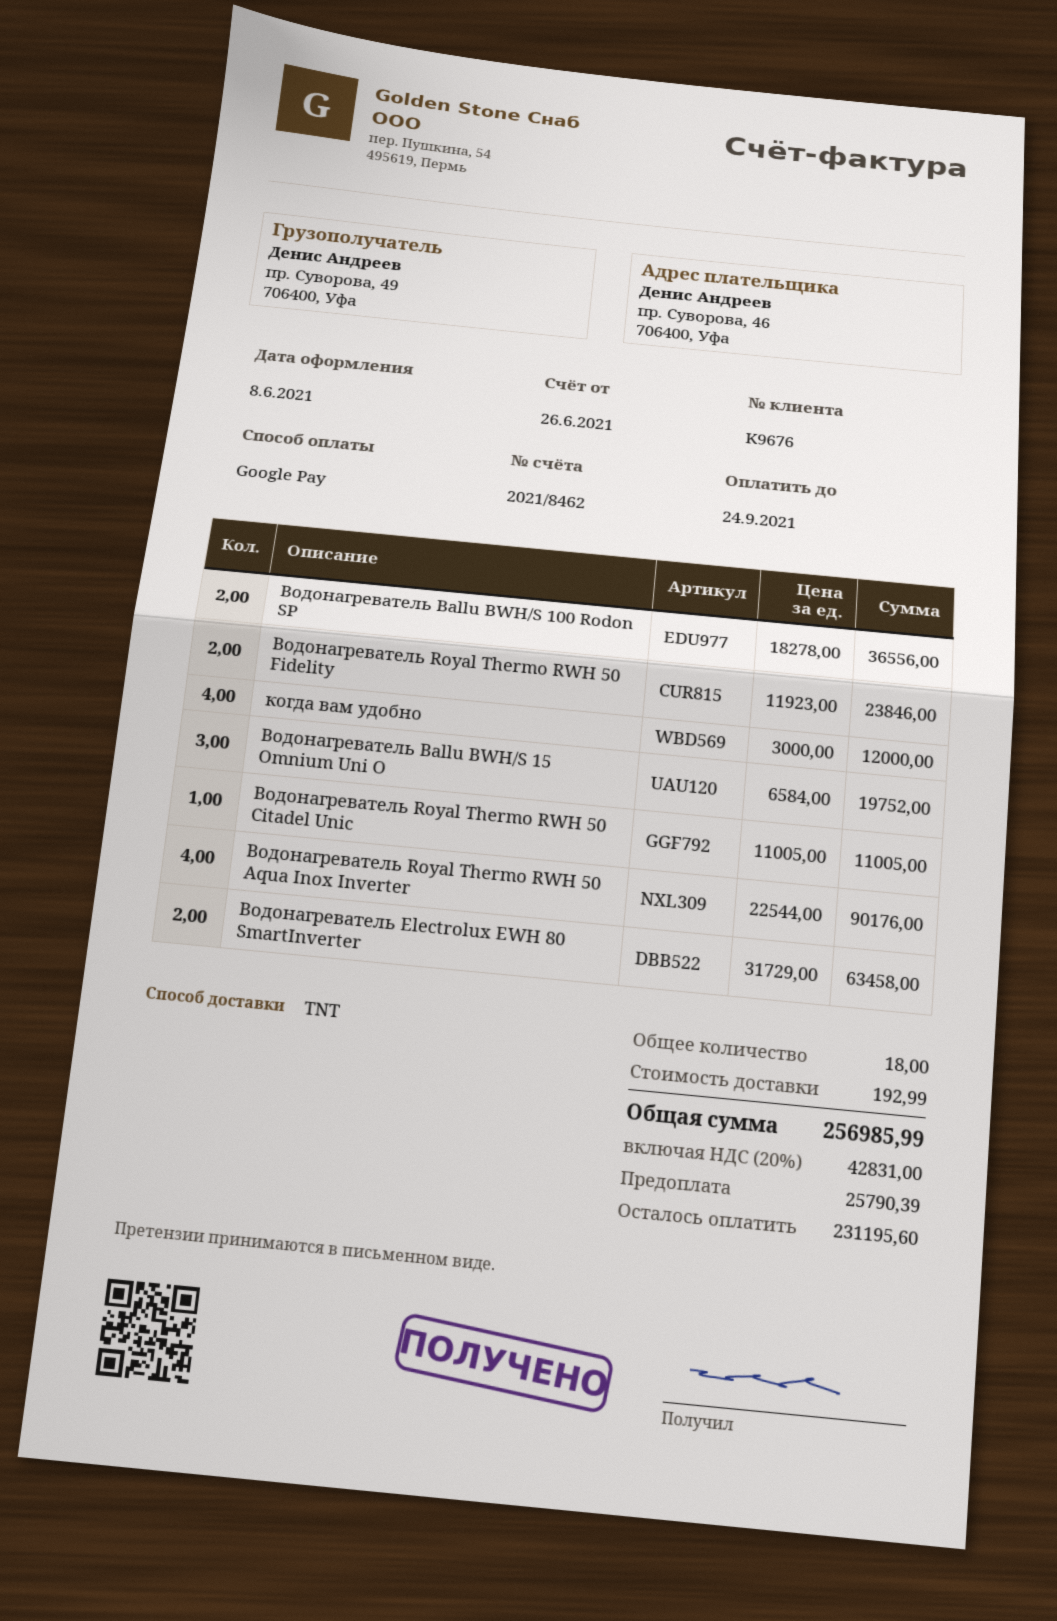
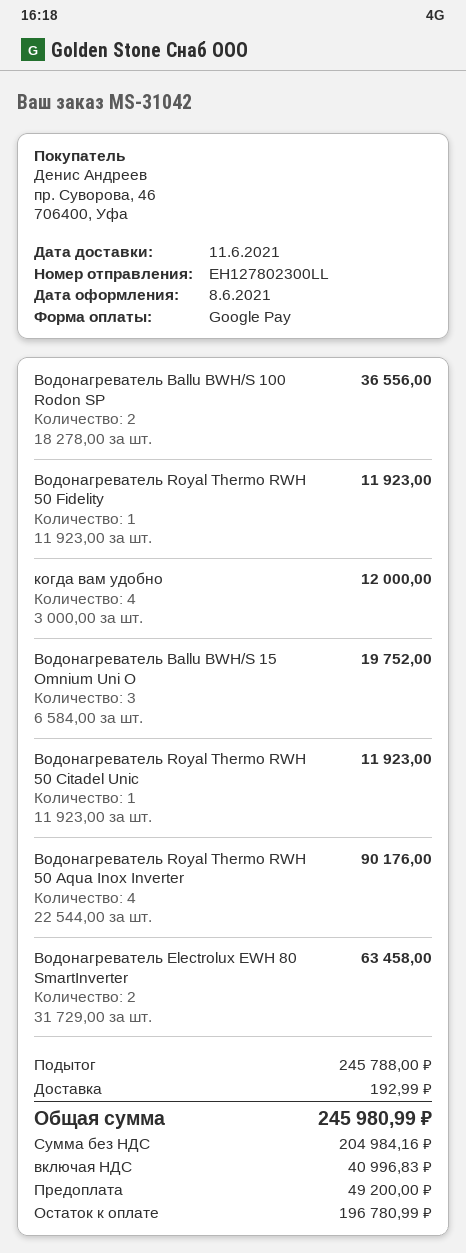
Водонагреватель Royal Thermo RWH 50 Fidelity: 2 x 11923.00 = 23846.00 -> 1 x 11923.00 = 11923.00
Водонагреватель Royal Thermo RWH 50 Citadel Unic: 1 x 11005.00 = 11005.00 -> 1 x 11923.00 = 11923.00
tax: 42831.00 -> 40996.83
total: 256985.99 -> 245980.99
deposit: 25790.39 -> 49200.00
balance: 231195.60 -> 196780.99

